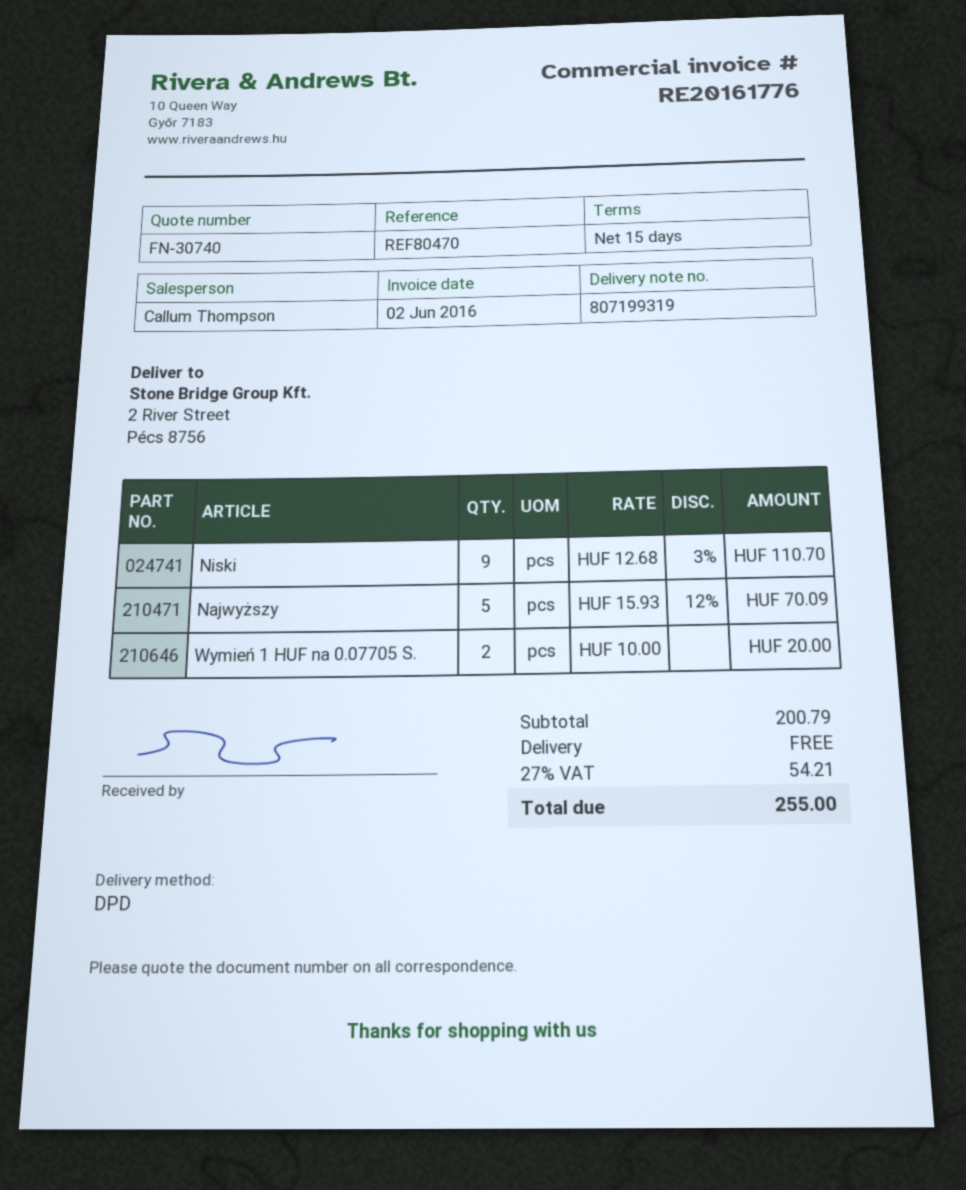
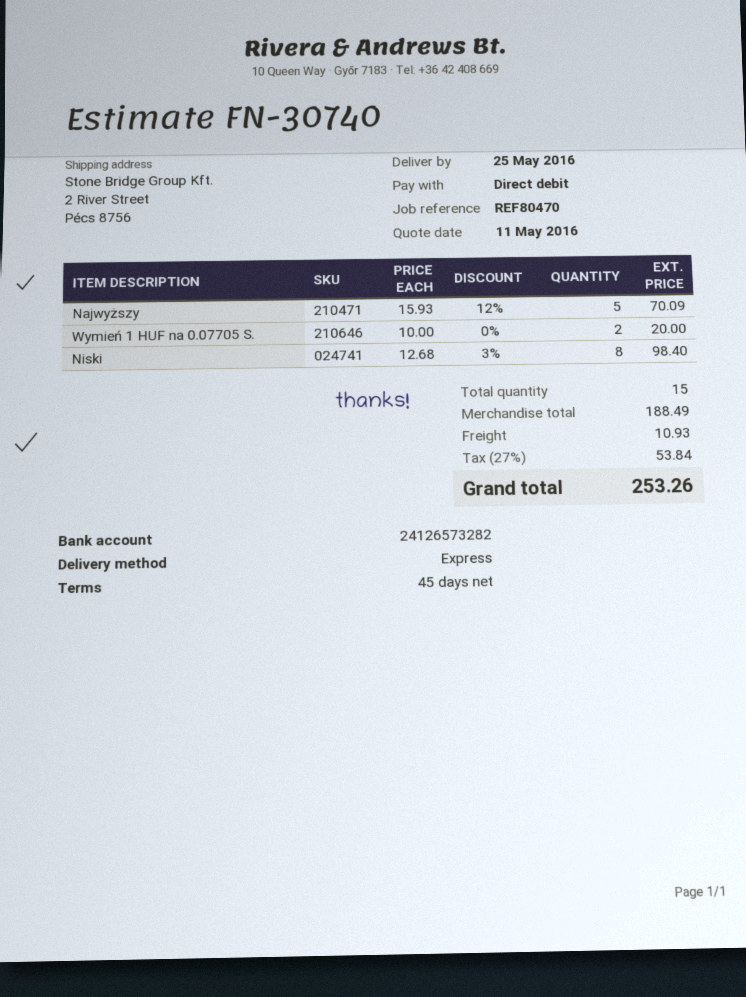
payment terms: 15 days -> 45 days
shipping method: DPD -> express
Niski: 9 x 12.68 - 3% = 110.70 -> 8 x 12.68 - 3% = 98.40
subtotal: 200.79 -> 188.49
shipping: 0.00 -> 10.93
tax: 27% = 54.21 -> 27% = 53.84
total: 255.00 -> 253.26

